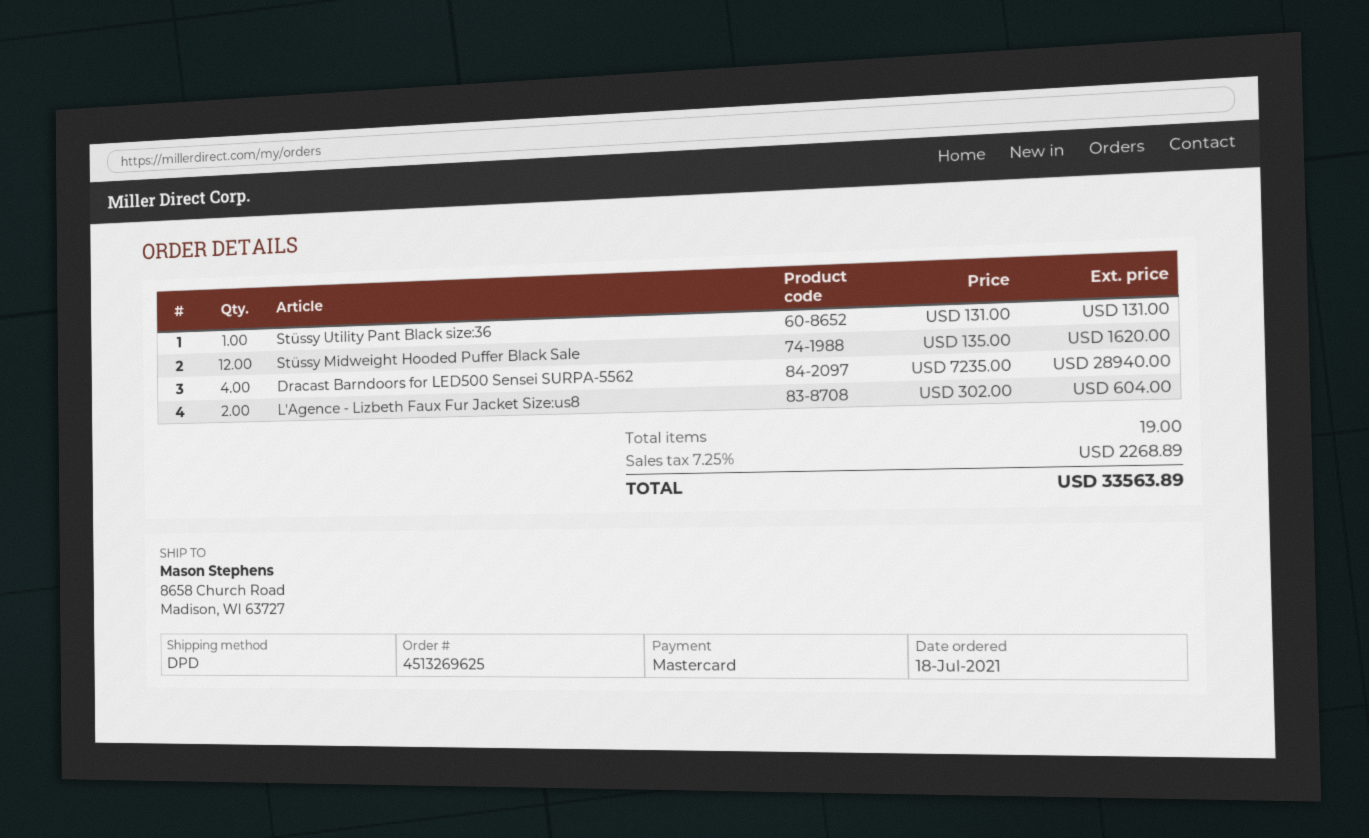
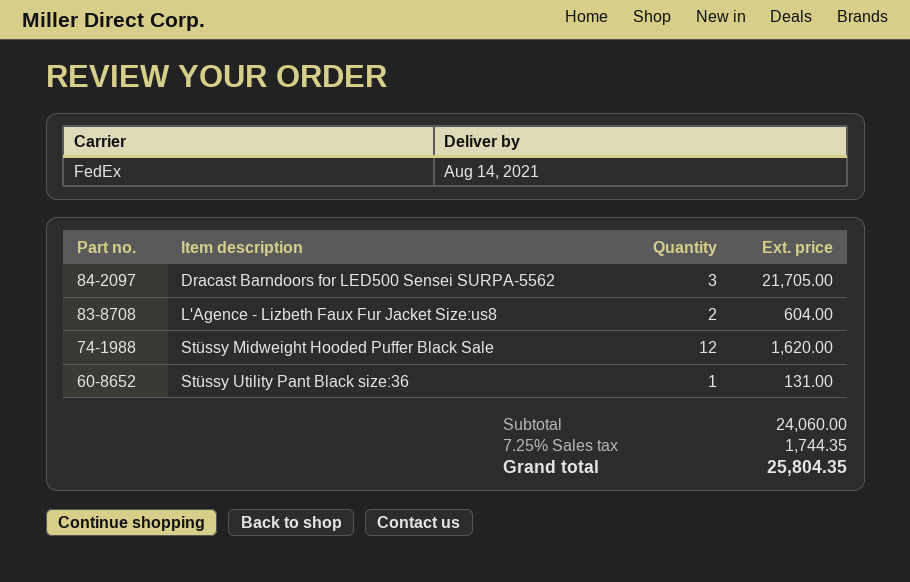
shipping method: DPD -> FedEx
Dracast Barndoors for LED500 Sensei SURPA-5562: 4 for 28940.00 -> 3 for 21705.00
tax: 7.25% = 2268.89 -> 7.25% = 1744.35
total: 33563.89 -> 25804.35

